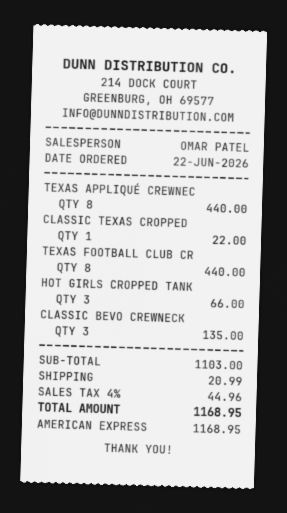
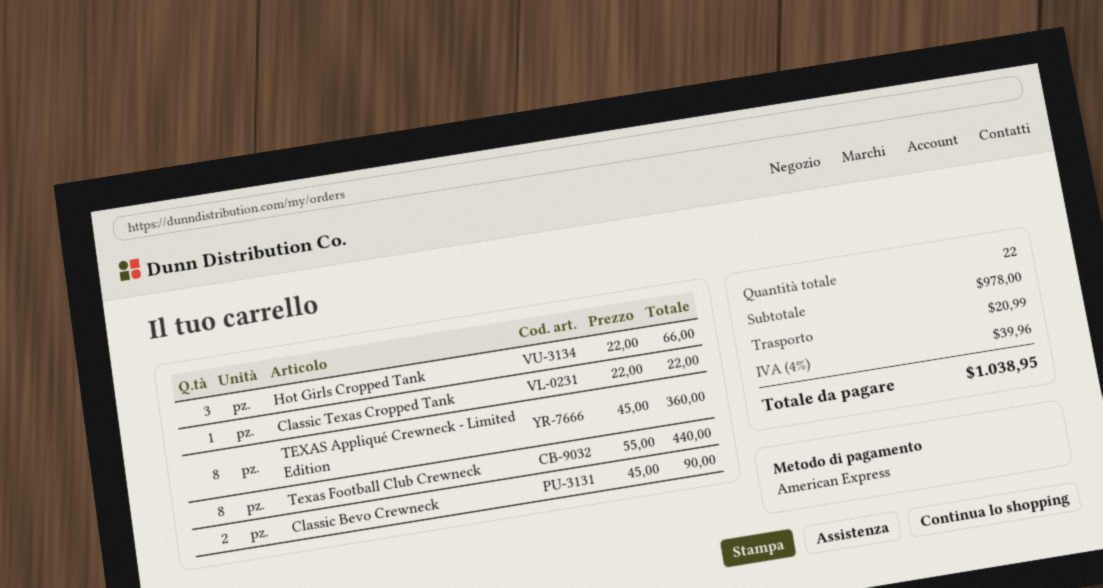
TEXAS APPLIQUÉ CREWNEC: 8 for 440.00 -> 8 for 360.00
CLASSIC BEVO CREWNECK: 3 for 135.00 -> 2 for 90.00
subtotal: 1103.00 -> 978.00
tax: 4% = 44.96 -> 4% = 39.96
total: 1168.95 -> 1038.95

